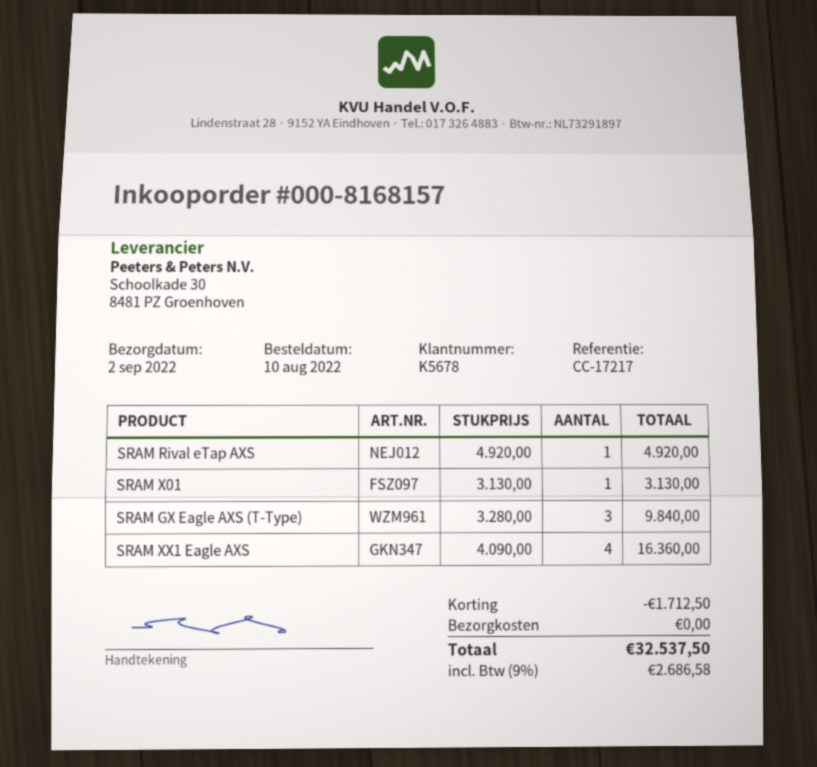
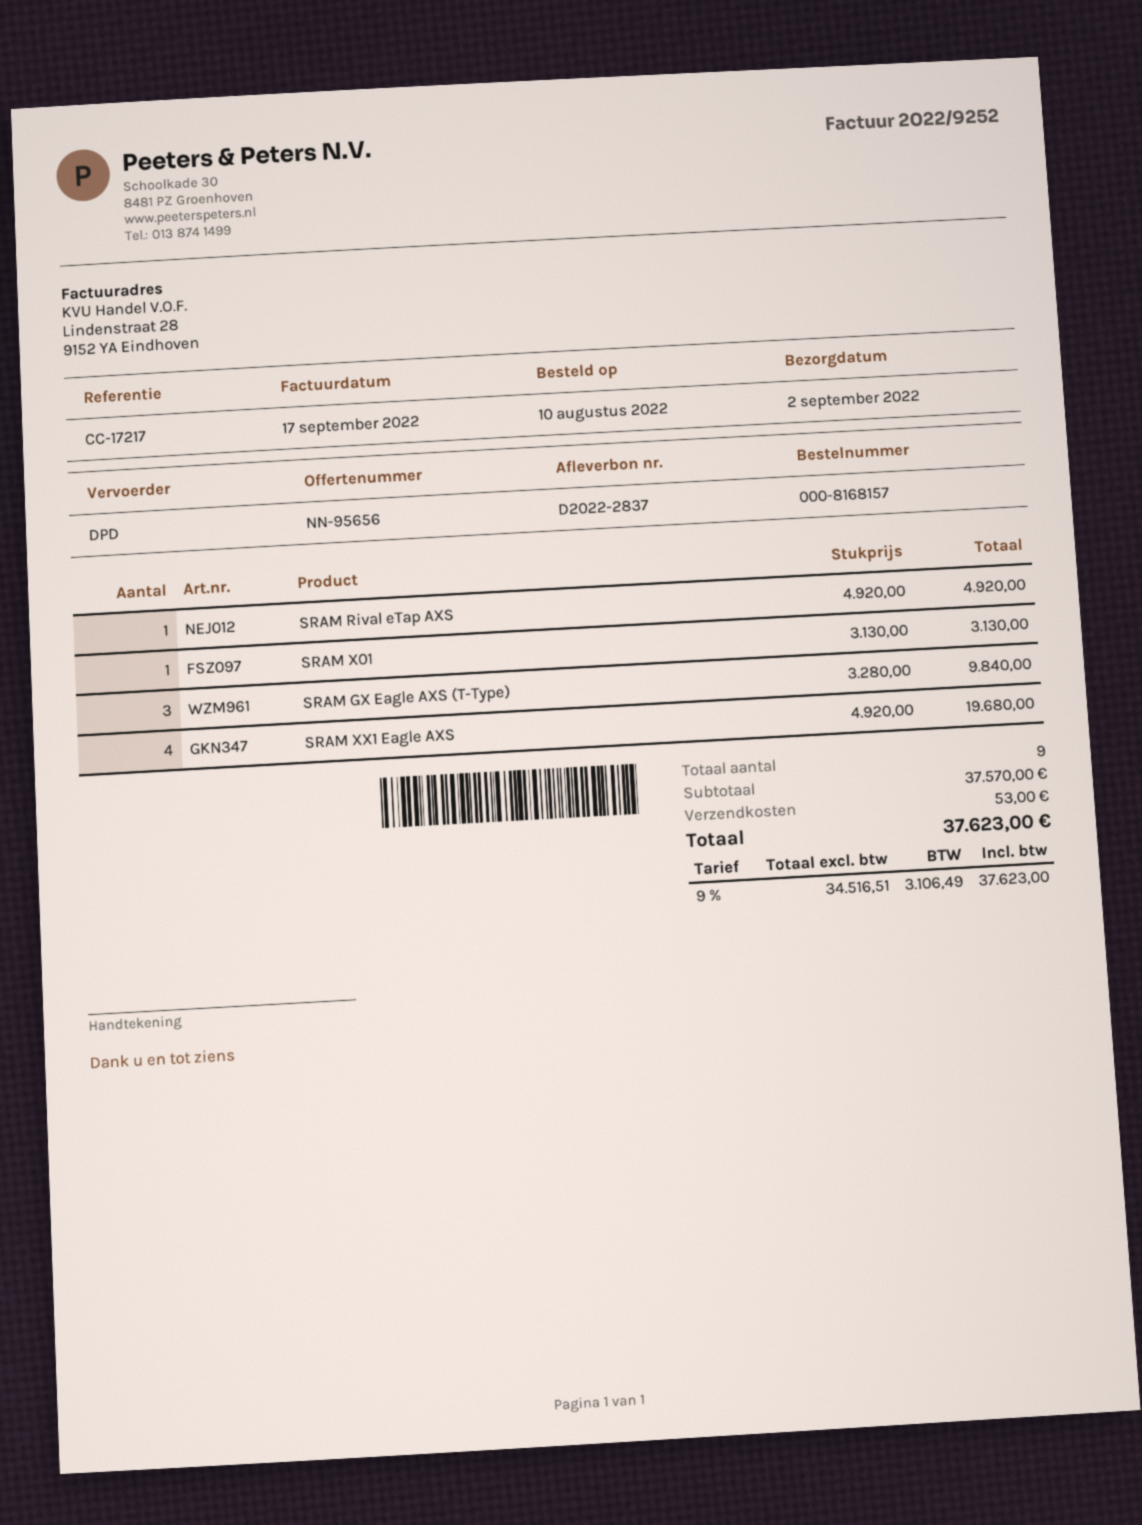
SRAM XX1 Eagle AXS: 4 x 4090.00 = 16360.00 -> 4 x 4920.00 = 19680.00
discount: 1712.50 -> none
shipping: 0.00 -> 53.00
tax: 9% = 2686.58 -> 9% = 3106.49
total: 32537.50 -> 37623.00

